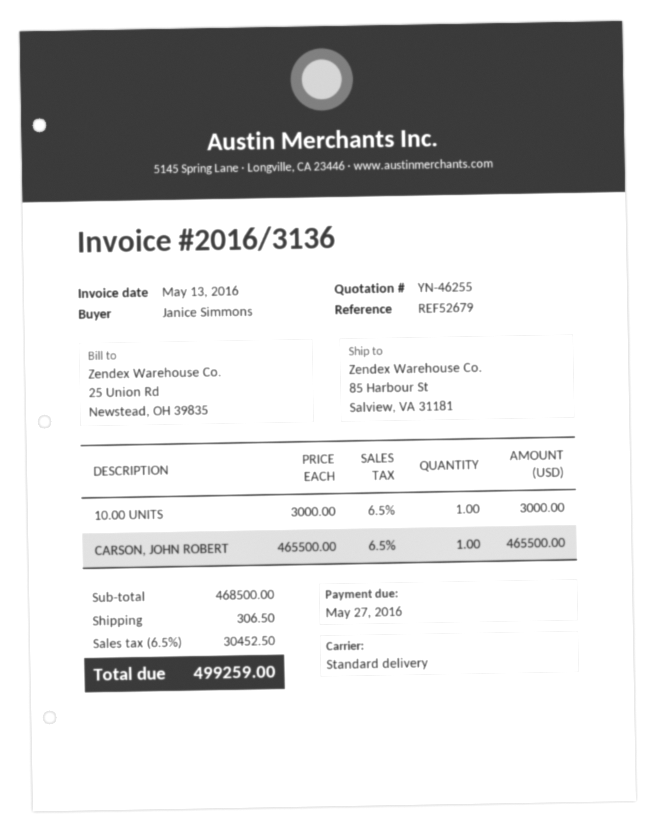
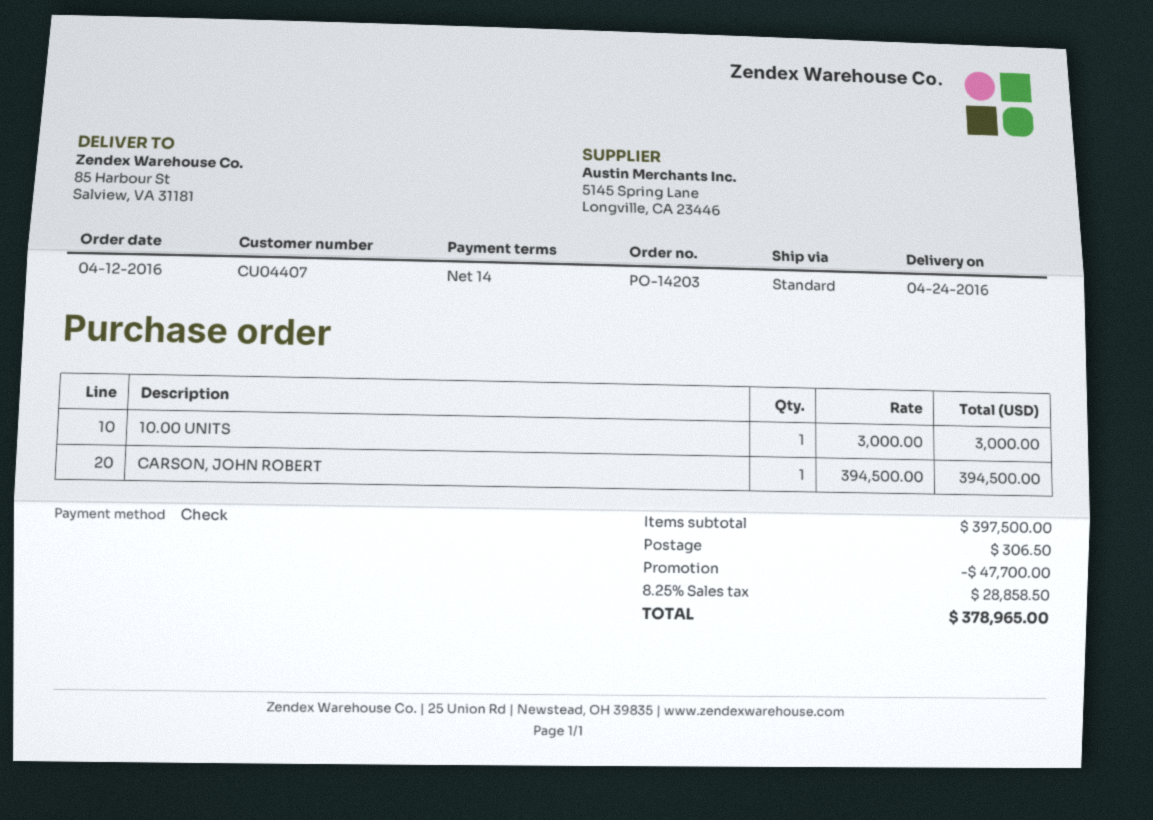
CARSON, JOHN ROBERT: 1 x 465500.00 = 465500.00 -> 1 x 394500.00 = 394500.00
subtotal: 468500.00 -> 397500.00
discount: none -> 47700.00
tax: 6.5% = 30452.50 -> 8.25% = 28858.50
total: 499259.00 -> 378965.00

